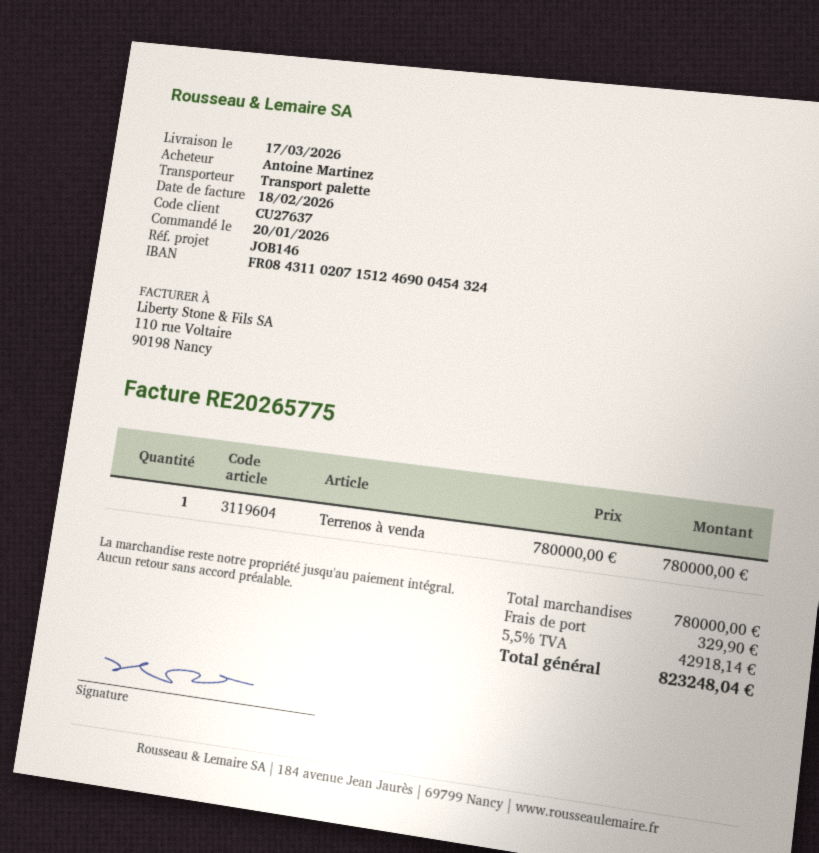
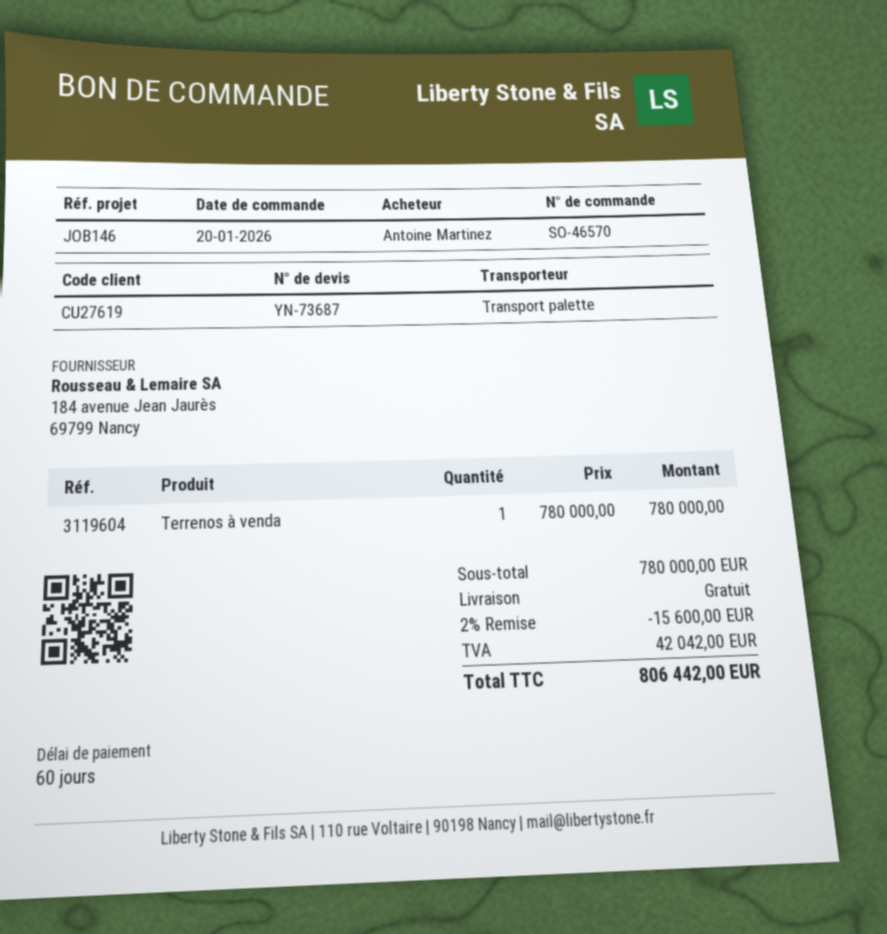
customer number: CU27637 -> CU27619
discount: none -> 2% = 15600.00
shipping: 329.90 -> 0.00
tax: 42918.14 -> 42042.00
total: 823248.04 -> 806442.00

